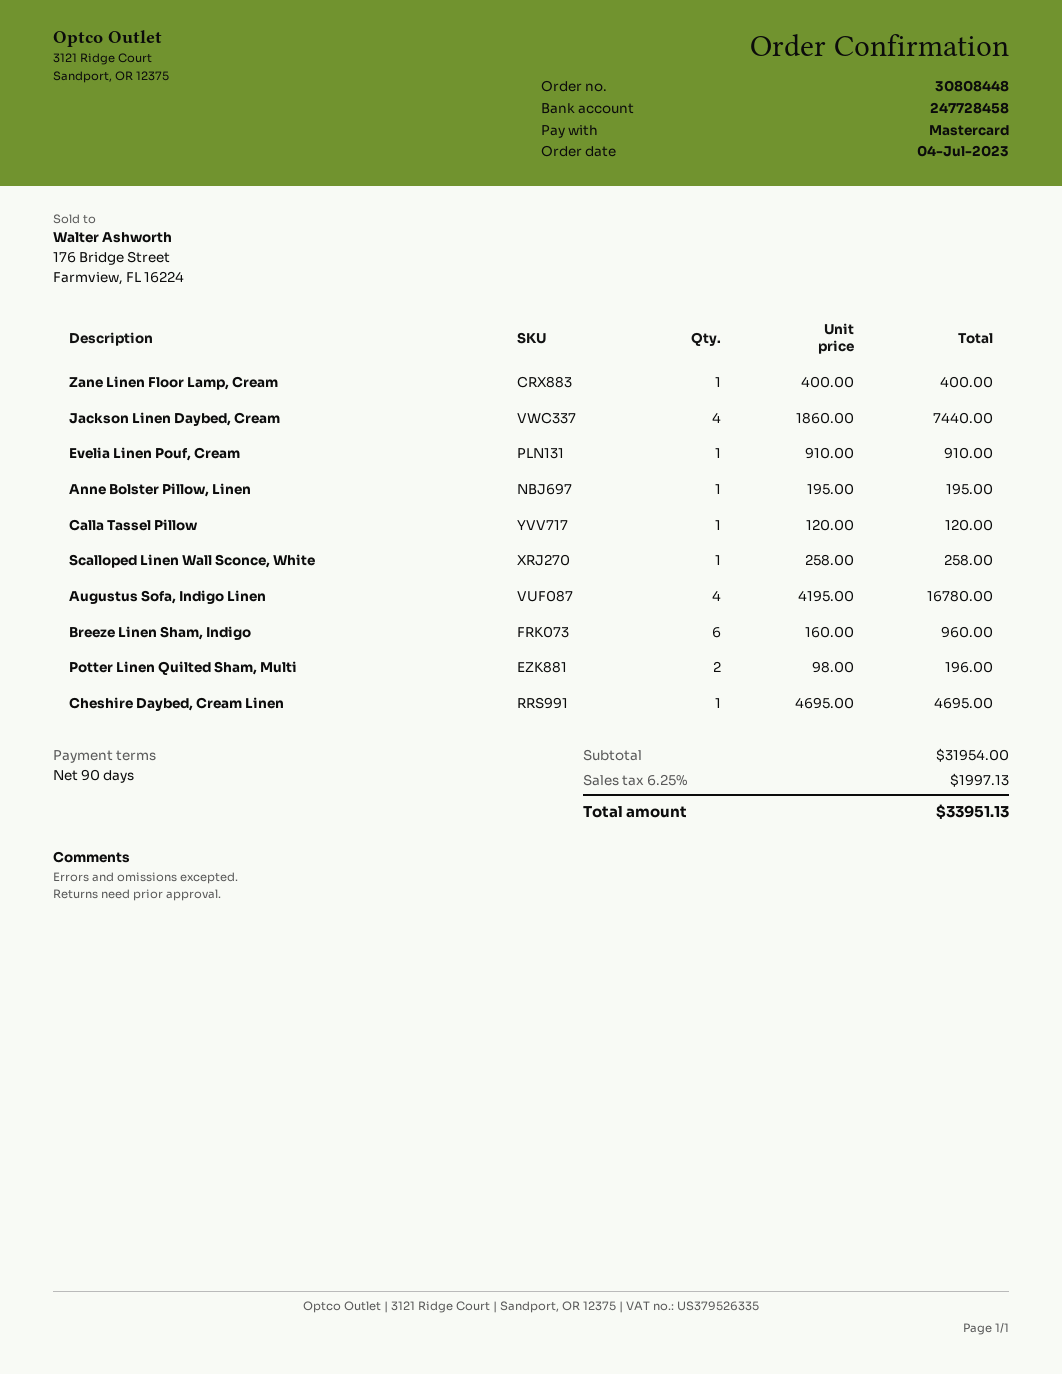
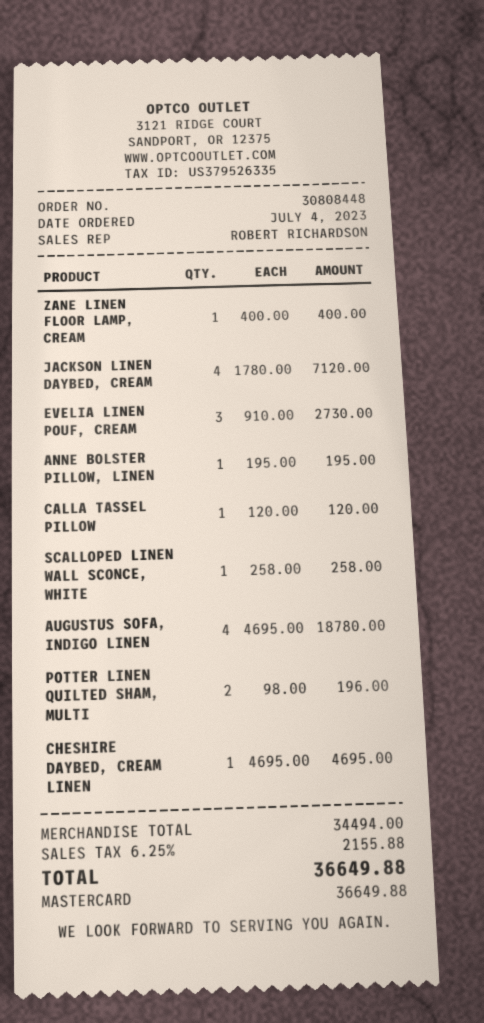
Jackson Linen Daybed, Cream: 4 x 1860.00 = 7440.00 -> 4 x 1780.00 = 7120.00
Evelia Linen Pouf, Cream: 1 x 910.00 = 910.00 -> 3 x 910.00 = 2730.00
Augustus Sofa, Indigo Linen: 4 x 4195.00 = 16780.00 -> 4 x 4695.00 = 18780.00
Breeze Linen Sham, Indigo: 6 x 160.00 = 960.00 -> none
subtotal: 31954.00 -> 34494.00
tax: 6.25% = 1997.13 -> 6.25% = 2155.88
total: 33951.13 -> 36649.88

